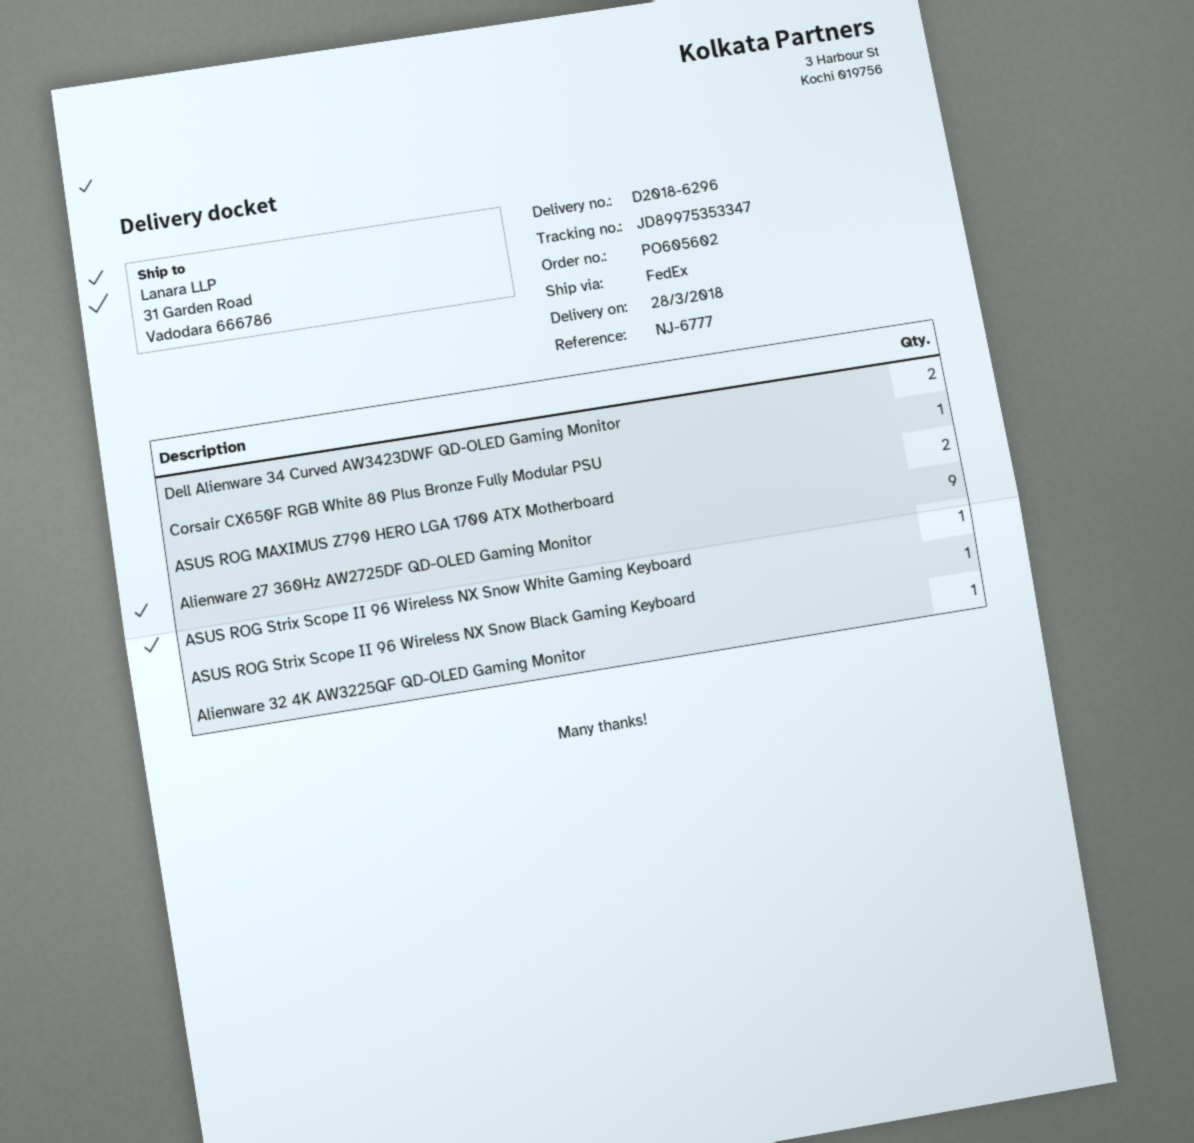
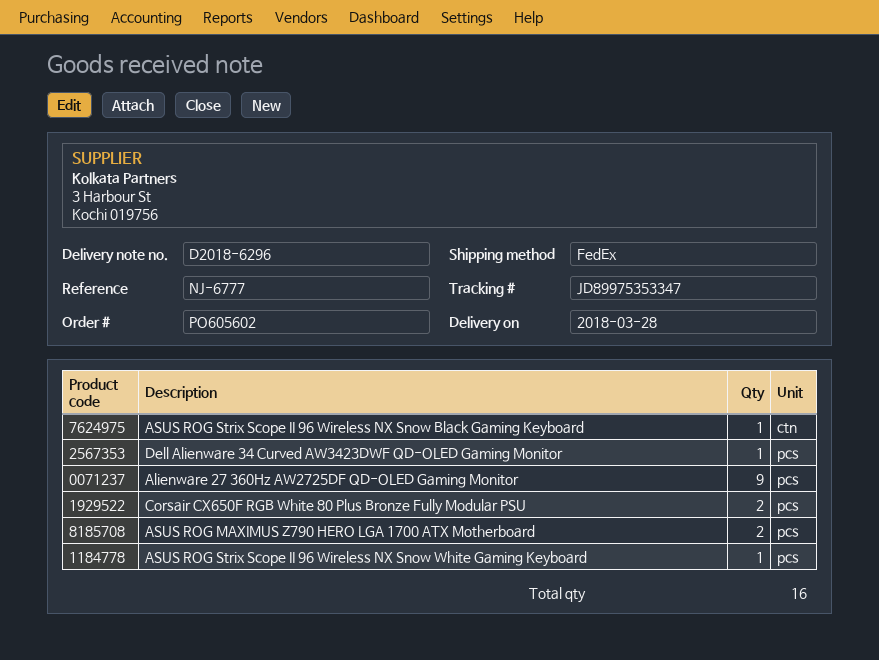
Dell Alienware 34 Curved AW3423DWF QD-OLED Gaming Monitor: 2 -> 1
Corsair CX650F RGB White 80 Plus Bronze Fully Modular PSU: 1 -> 2
Alienware 32 4K AW3225QF QD-OLED Gaming Monitor: 1 -> none

